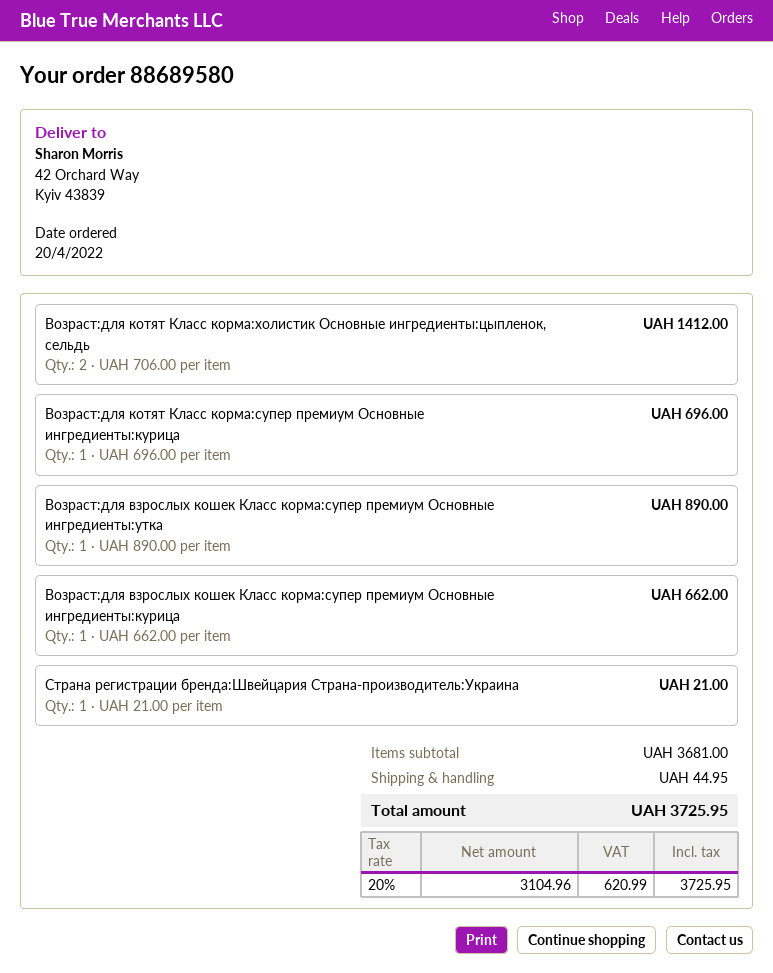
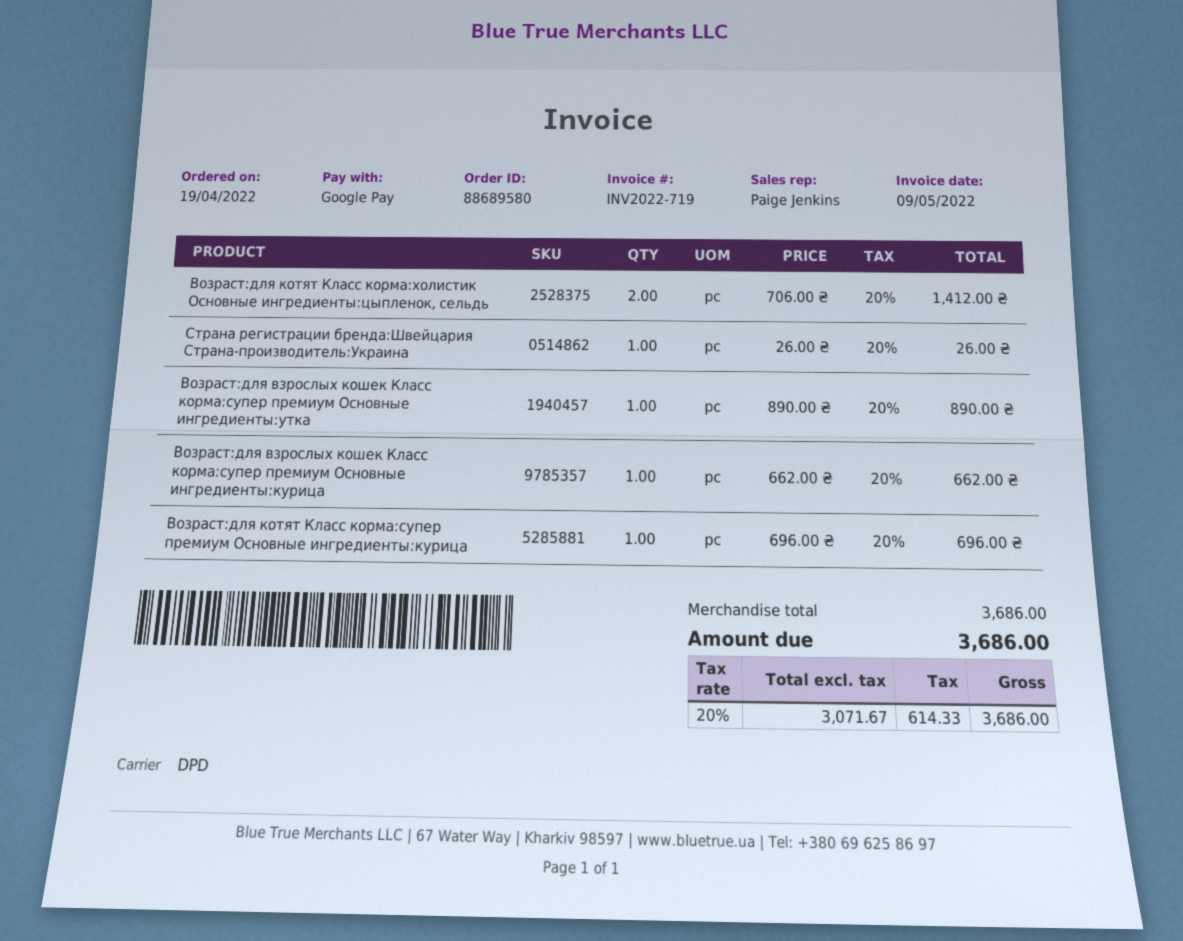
order date: 2022-04-20 -> 2022-04-19
Страна регистрации бренда:Швейцария Страна-производитель:Украина: 1 x 21.00 = 21.00 -> 1 x 26.00 = 26.00
subtotal: 3681.00 -> 3686.00
shipping: 44.95 -> none
net: 3104.96 -> 3071.67
tax: 20% = 620.99 -> 20% = 614.33
total: 3725.95 -> 3686.00

